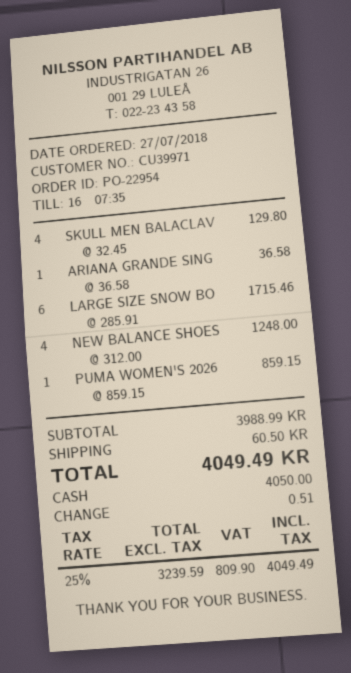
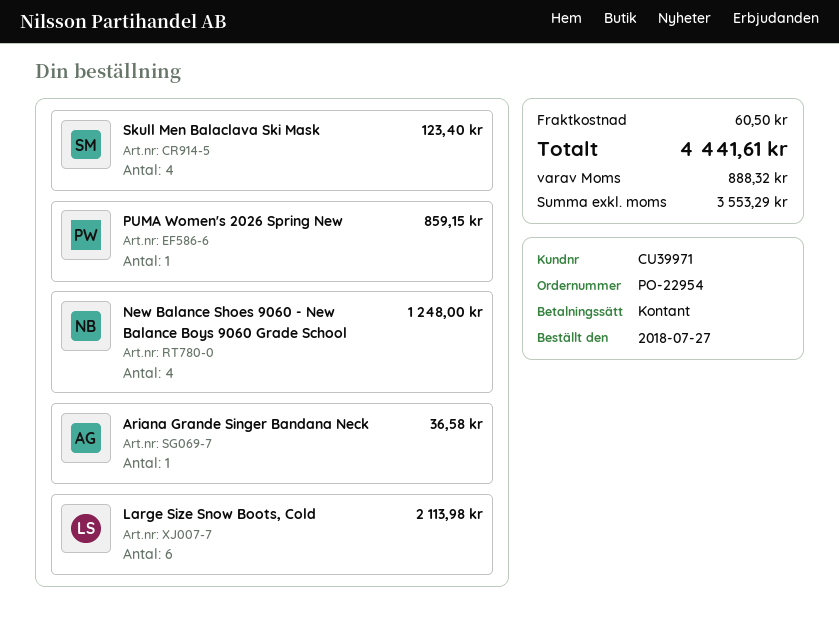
SKULL MEN BALACLAV: 4 for 129.80 -> 4 for 123.40
LARGE SIZE SNOW BO: 6 for 1715.46 -> 6 for 2113.98
net: 3239.59 -> 3553.29
tax: 809.90 -> 888.32
total: 4049.49 -> 4441.61

